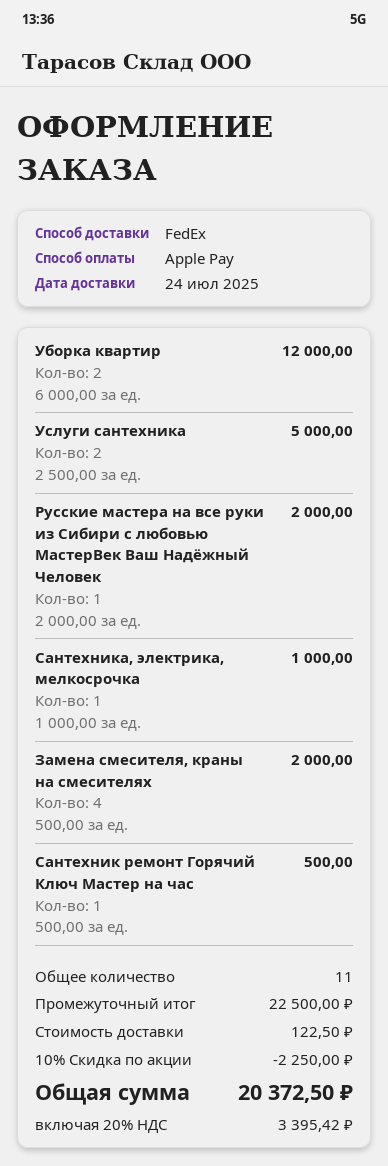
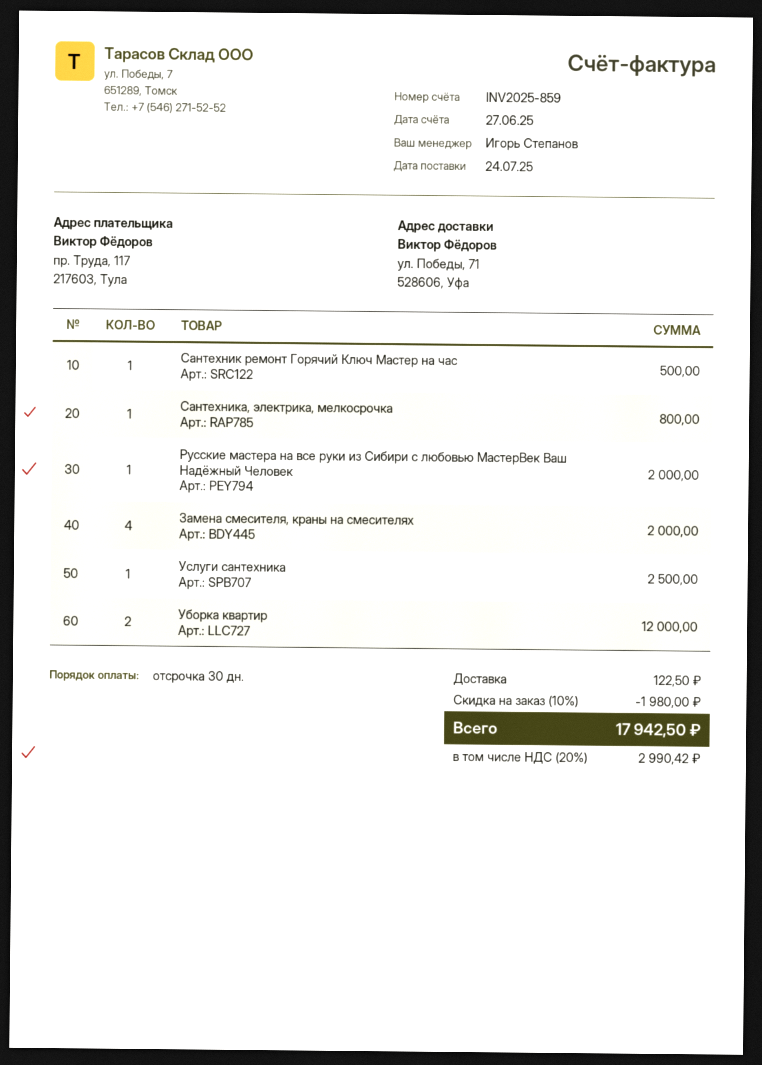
Услуги сантехника: 2 for 5000.00 -> 1 for 2500.00
Сантехника, электрика, мелкосрочка: 1 for 1000.00 -> 1 for 800.00
discount: 10% = 2250.00 -> 10% = 1980.00
tax: 20% = 3395.42 -> 20% = 2990.42
total: 20372.50 -> 17942.50

